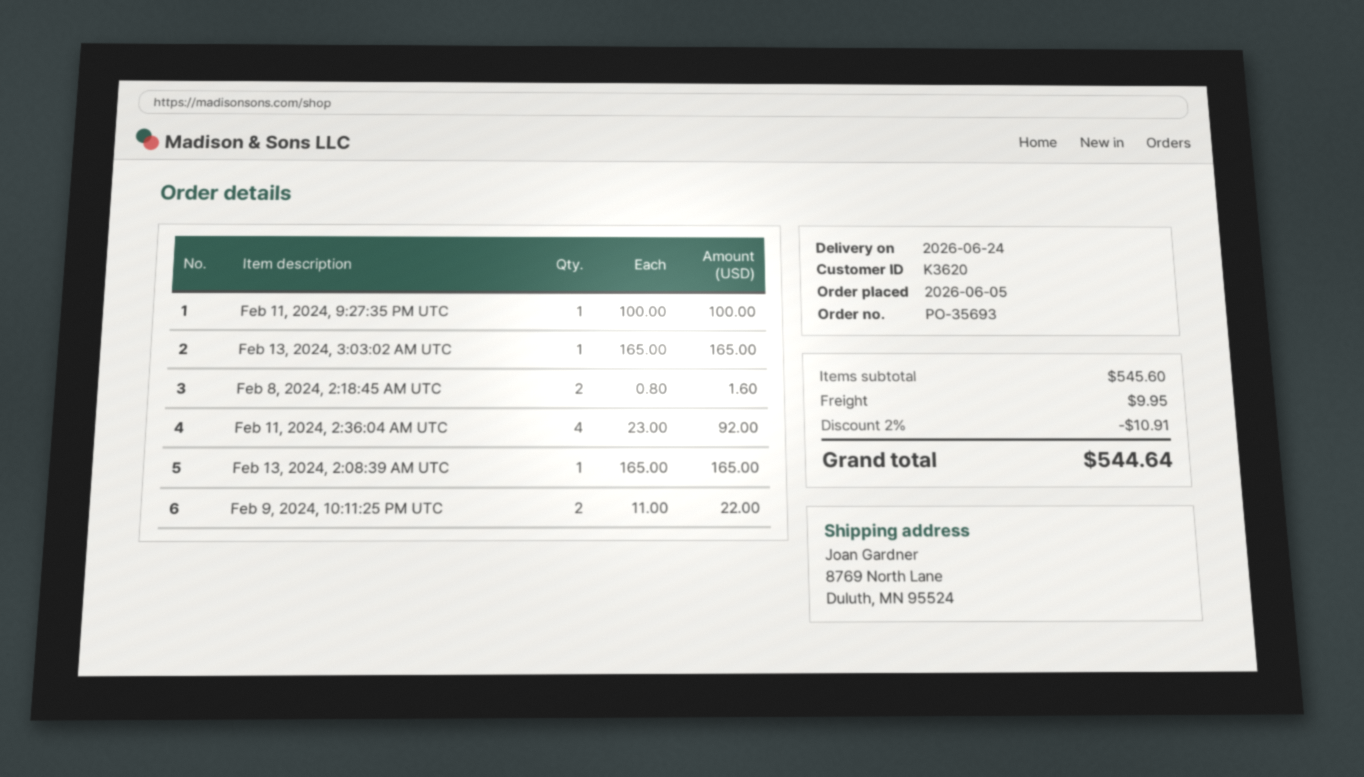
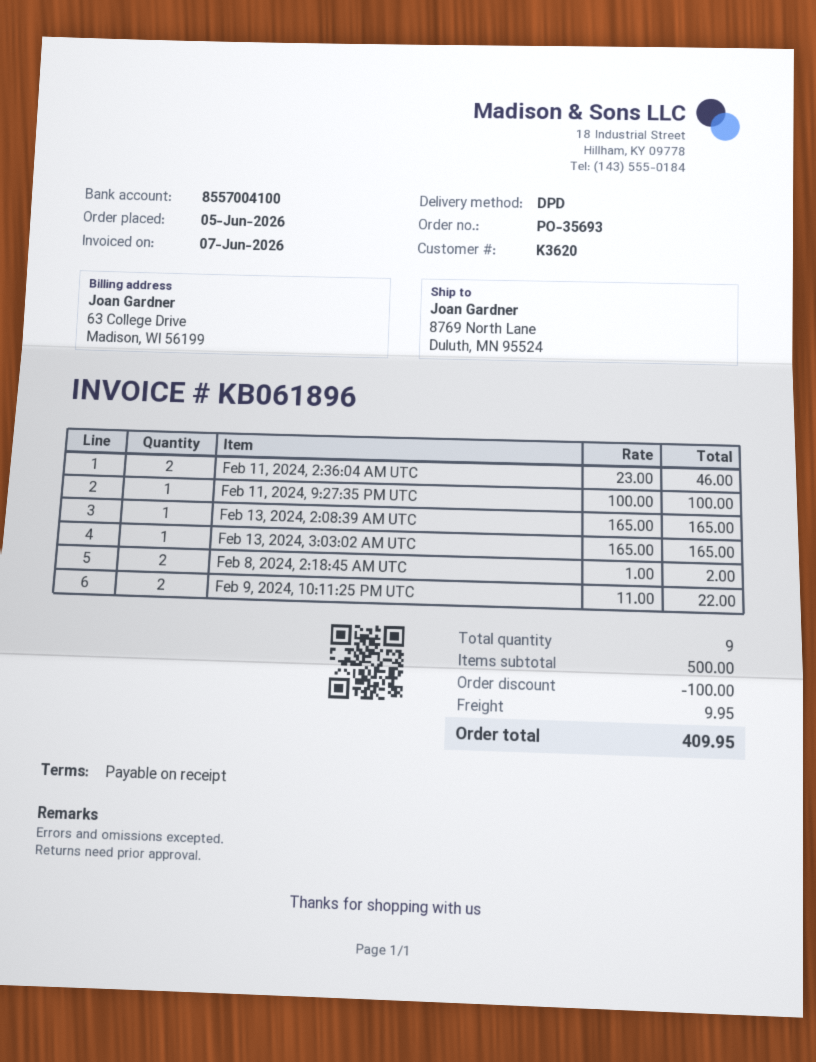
Feb 8, 2024, 2:18:45 AM UTC: 2 x 0.80 = 1.60 -> 2 x 1.00 = 2.00
Feb 11, 2024, 2:36:04 AM UTC: 4 x 23.00 = 92.00 -> 2 x 23.00 = 46.00
subtotal: 545.60 -> 500.00
discount: 10.91 -> 100.00
total: 544.64 -> 409.95

